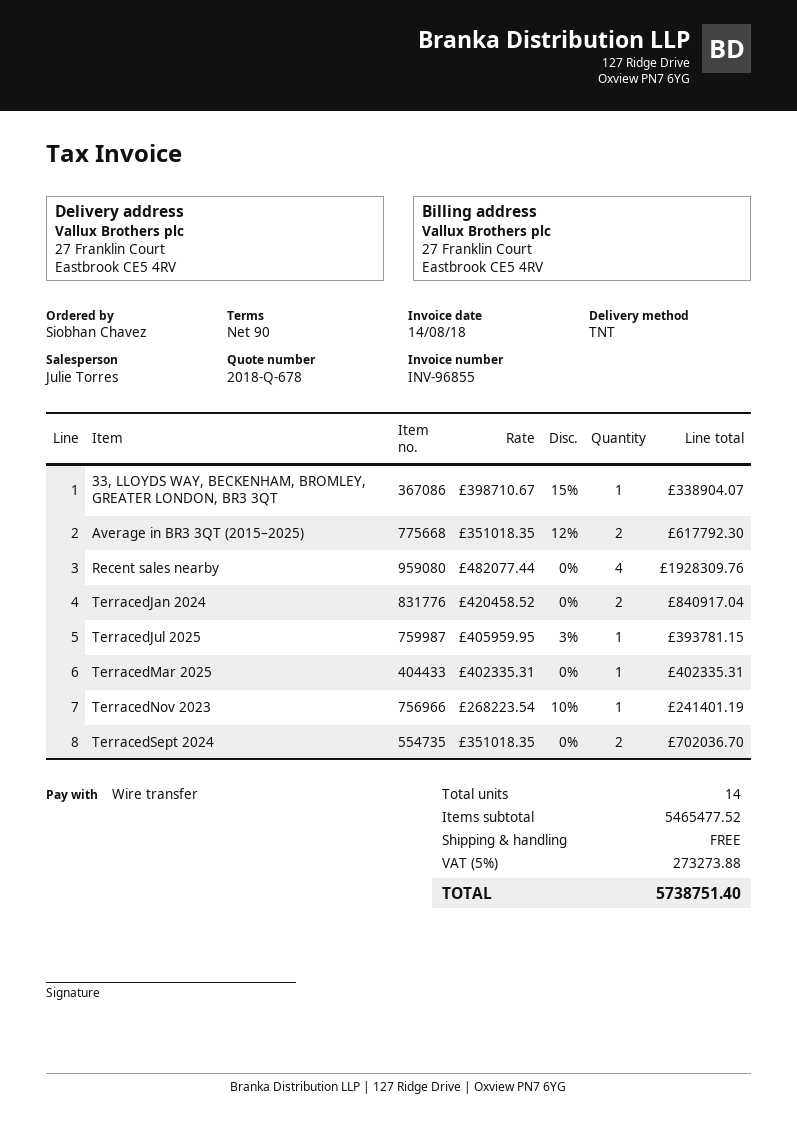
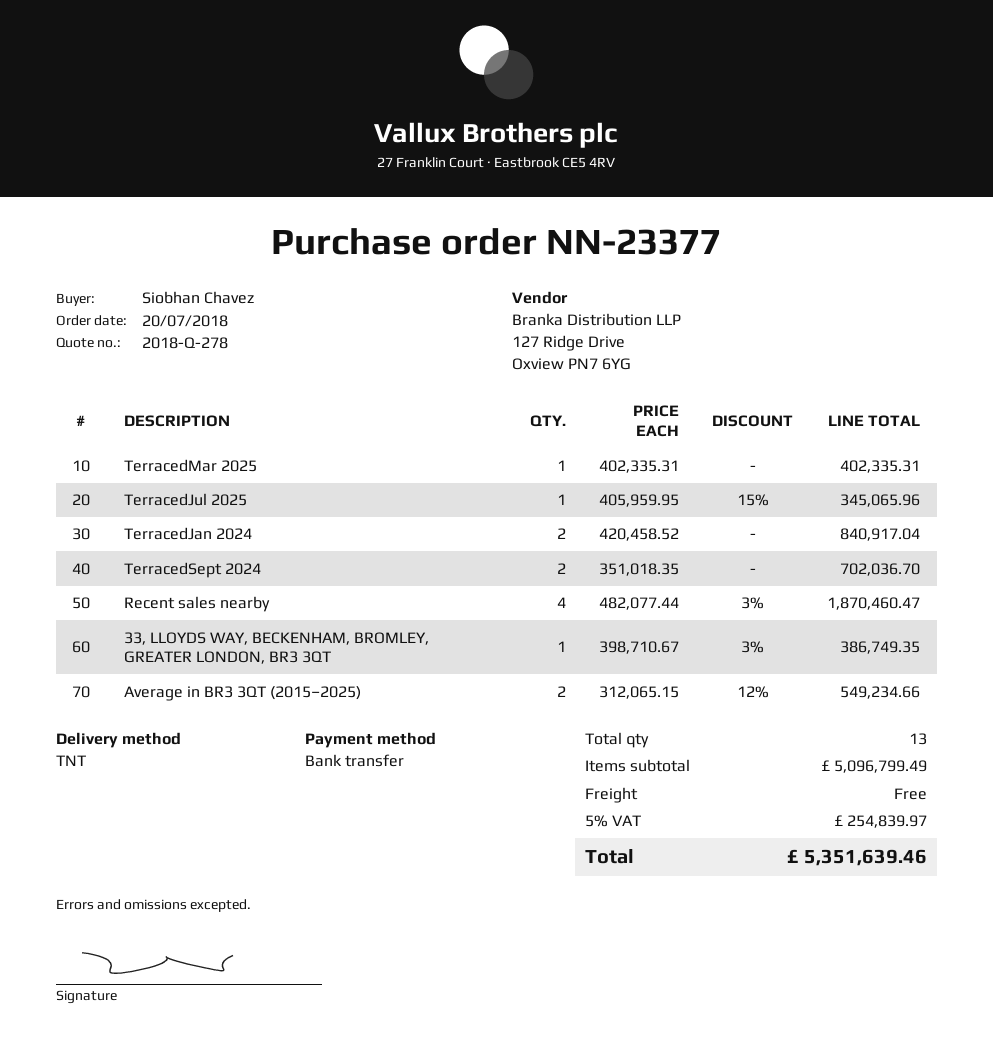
quote number: 2018-Q-678 -> 2018-Q-278
33, LLOYDS WAY, BECKENHAM, BROMLEY, GREATER LONDON, BR3 3QT: 1 x 398710.67 - 15% = 338904.07 -> 1 x 398710.67 - 3% = 386749.35
Average in BR3 3QT (2015–2025): 2 x 351018.35 - 12% = 617792.30 -> 2 x 312065.15 - 12% = 549234.66
Recent sales nearby: 4 x 482077.44 = 1928309.76 -> 4 x 482077.44 - 3% = 1870460.47
TerracedJul 2025: 1 x 405959.95 - 3% = 393781.15 -> 1 x 405959.95 - 15% = 345065.96
TerracedNov 2023: 1 x 268223.54 - 10% = 241401.19 -> none
total quantity: 14 -> 13
subtotal: 5465477.52 -> 5096799.49
tax: 5% = 273273.88 -> 5% = 254839.97
total: 5738751.40 -> 5351639.46

